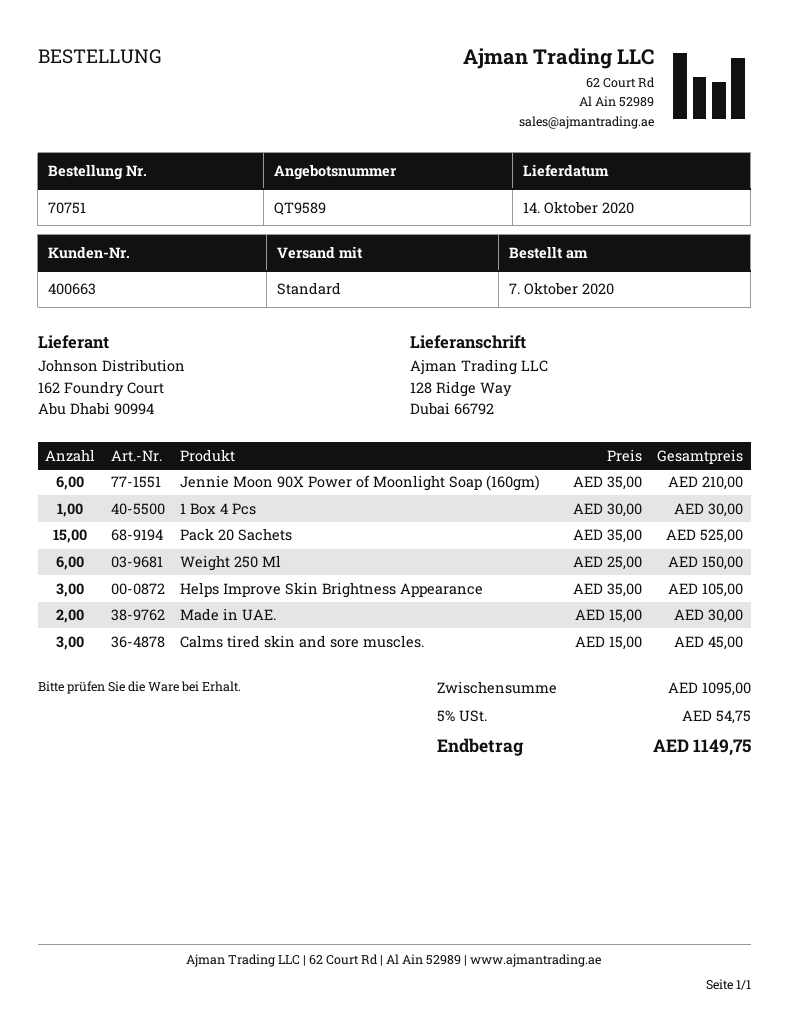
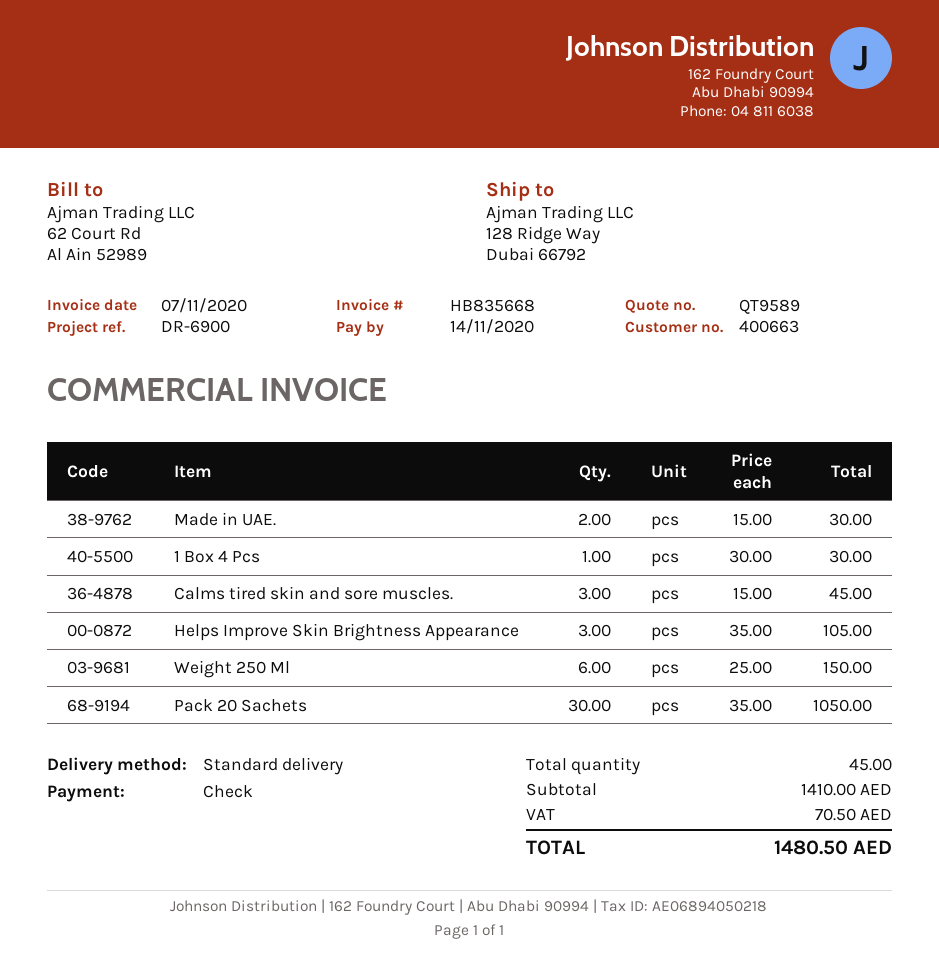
Jennie Moon 90X Power of Moonlight Soap (160gm): 6 x 35.00 = 210.00 -> none
Pack 20 Sachets: 15 x 35.00 = 525.00 -> 30 x 35.00 = 1050.00
subtotal: 1095.00 -> 1410.00
tax: 54.75 -> 70.50
total: 1149.75 -> 1480.50

